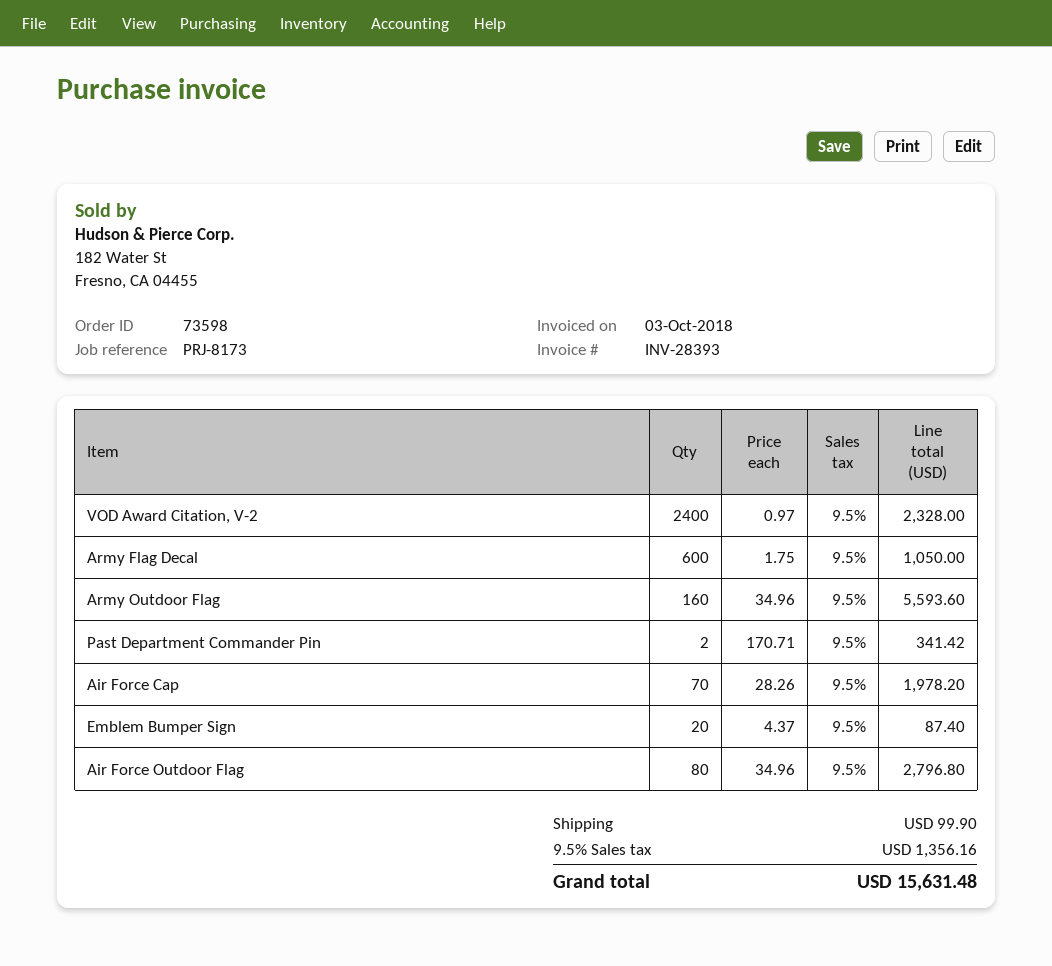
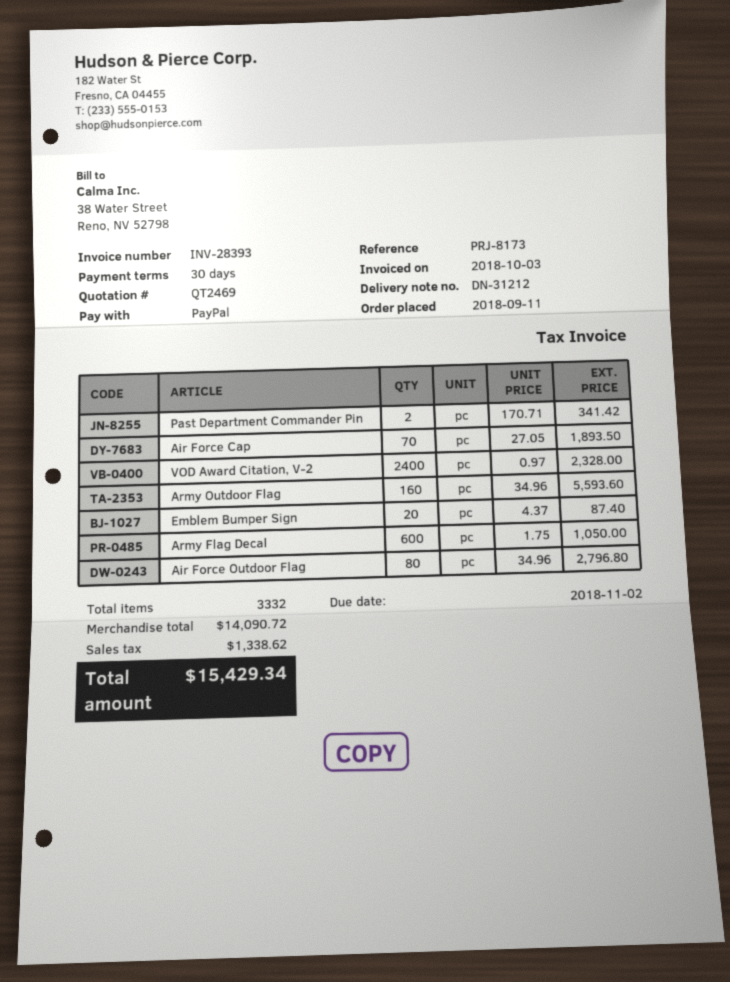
Air Force Cap: 70 x 28.26 = 1978.20 -> 70 x 27.05 = 1893.50
shipping: 99.90 -> none
tax: 1356.16 -> 1338.62
total: 15631.48 -> 15429.34

